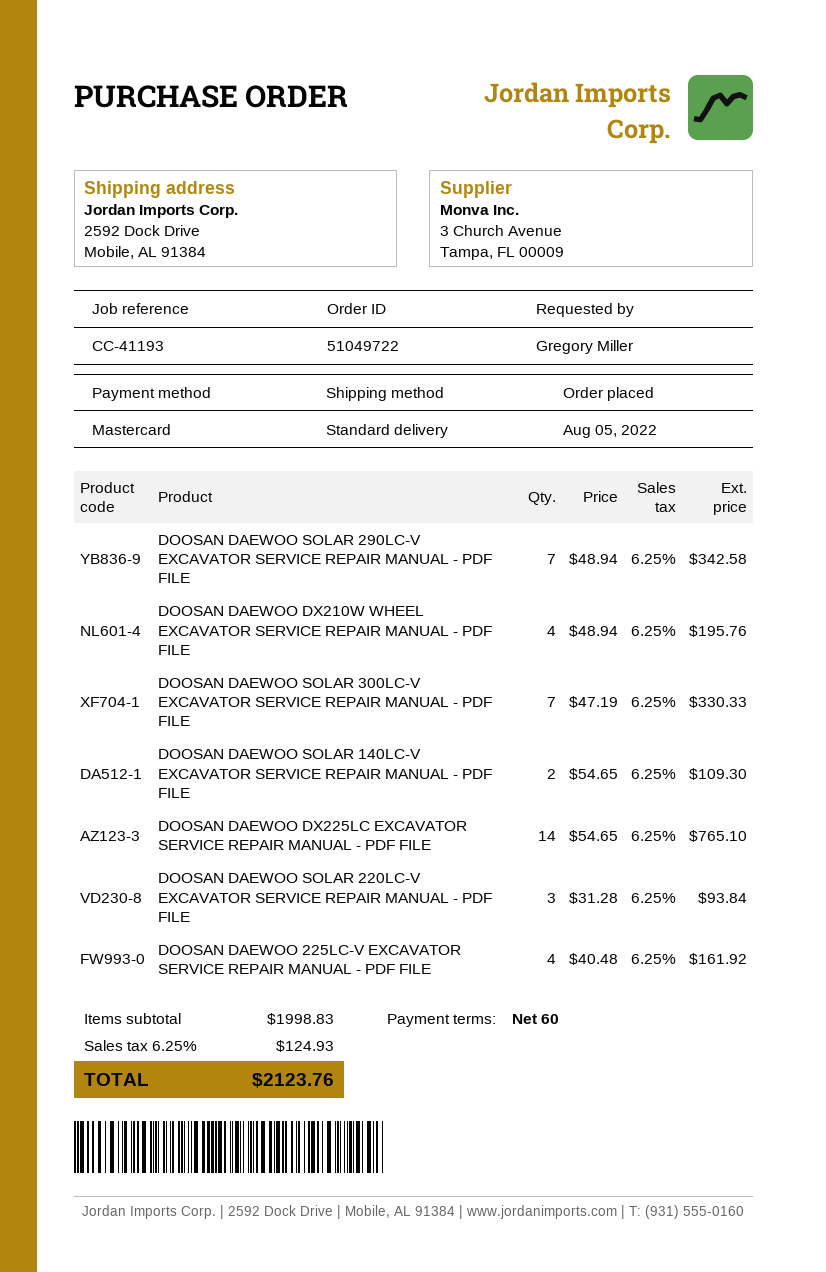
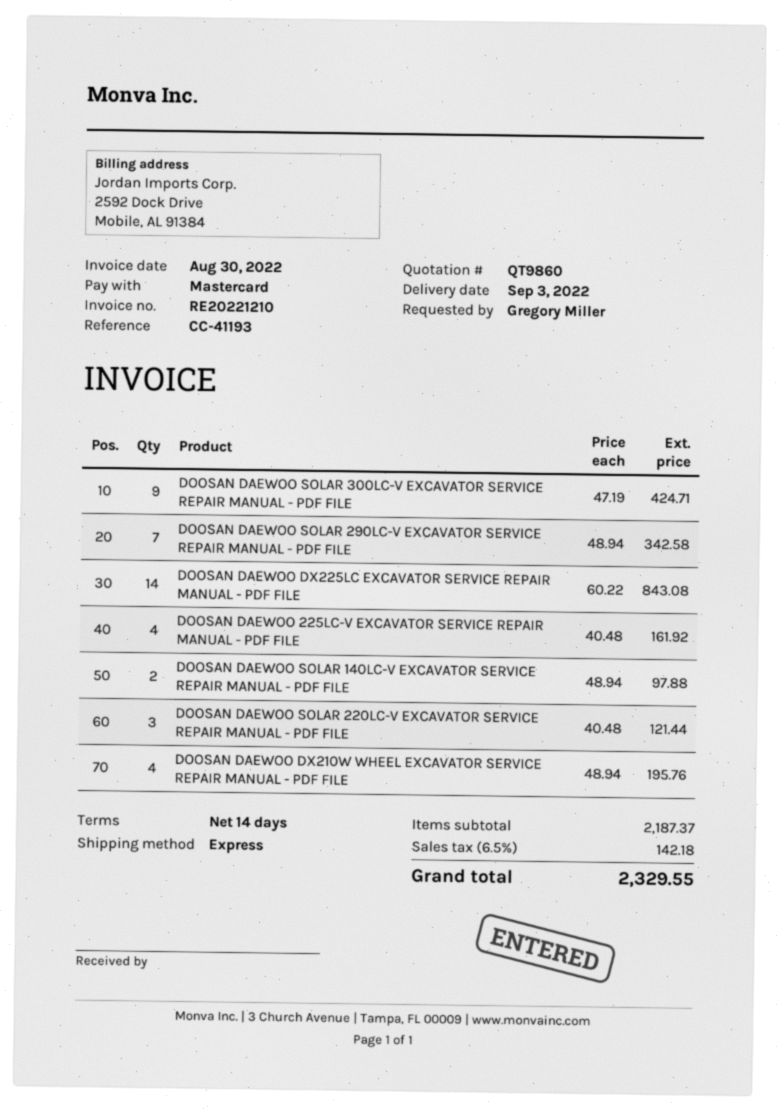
payment terms: 60 days -> 14 days
shipping method: standard -> express
DOOSAN DAEWOO SOLAR 300LC-V EXCAVATOR SERVICE REPAIR MANUAL - PDF FILE: 7 x 47.19 = 330.33 -> 9 x 47.19 = 424.71
DOOSAN DAEWOO SOLAR 140LC-V EXCAVATOR SERVICE REPAIR MANUAL - PDF FILE: 2 x 54.65 = 109.30 -> 2 x 48.94 = 97.88
DOOSAN DAEWOO DX225LC EXCAVATOR SERVICE REPAIR MANUAL - PDF FILE: 14 x 54.65 = 765.10 -> 14 x 60.22 = 843.08
DOOSAN DAEWOO SOLAR 220LC-V EXCAVATOR SERVICE REPAIR MANUAL - PDF FILE: 3 x 31.28 = 93.84 -> 3 x 40.48 = 121.44
subtotal: 1998.83 -> 2187.37
tax: 6.25% = 124.93 -> 6.5% = 142.18
total: 2123.76 -> 2329.55

